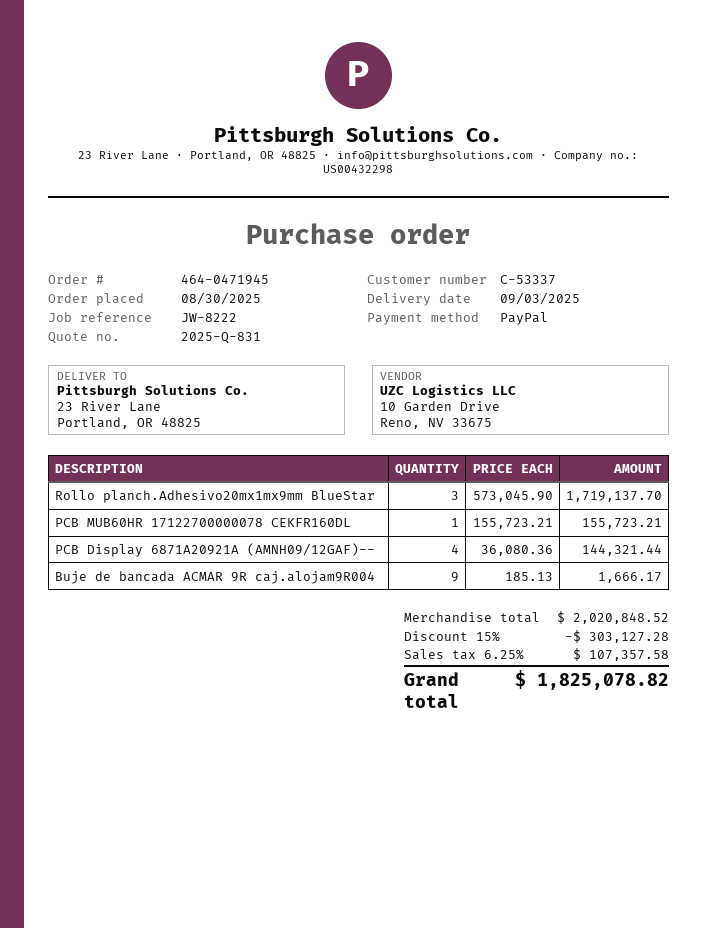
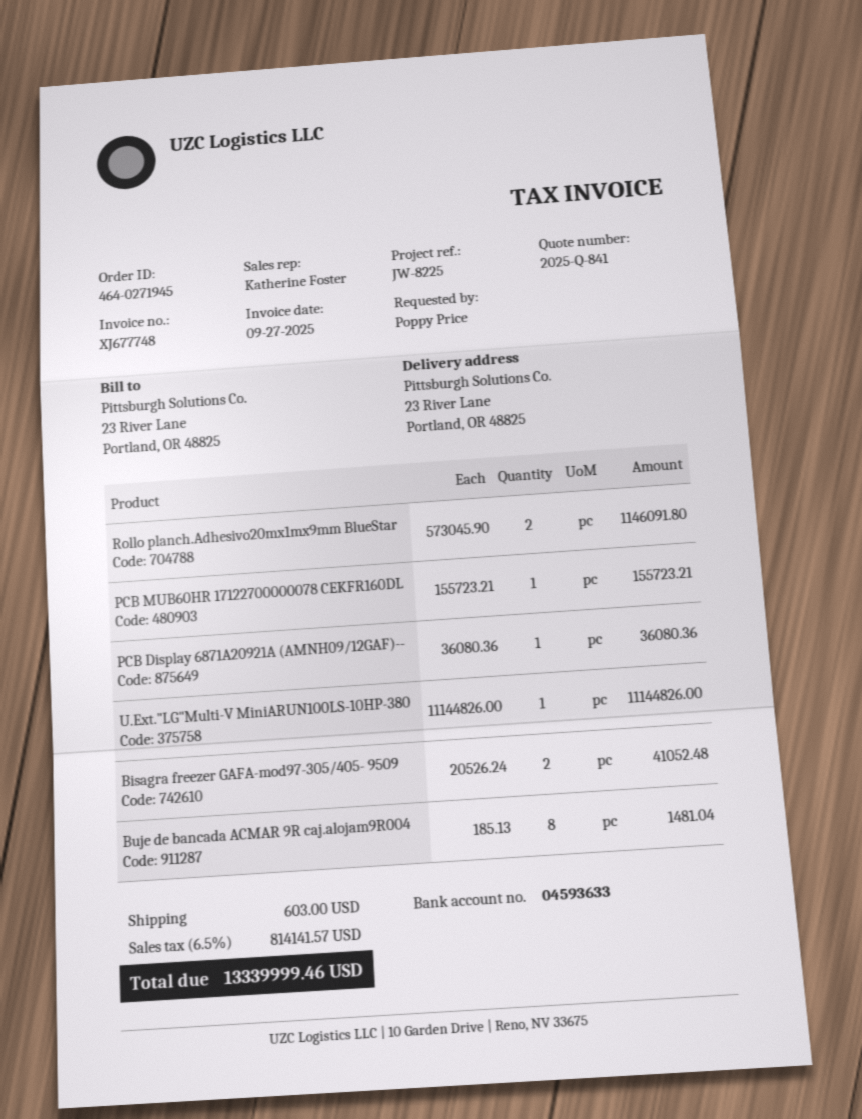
quote number: 2025-Q-831 -> 2025-Q-841
order number: 464-0471945 -> 464-0271945
reference: JW-8222 -> JW-8225
Rollo planch.Adhesivo20mx1mx9mm BlueStar: 3 x 573045.90 = 1719137.70 -> 2 x 573045.90 = 1146091.80
PCB Display 6871A20921A (AMNH09/12GAF)--: 4 x 36080.36 = 144321.44 -> 1 x 36080.36 = 36080.36
Buje de bancada ACMAR 9R caj.alojam9R004: 9 x 185.13 = 1666.17 -> 8 x 185.13 = 1481.04
U.Ext."LG"Multi-V MiniARUN100LS-10HP-380: none -> 1 x 11144826.00 = 11144826.00
Bisagra freezer GAFA-mod97-305/405- 9509: none -> 2 x 20526.24 = 41052.48
discount: 15% = 303127.28 -> none
shipping: none -> 603.00
tax: 6.25% = 107357.58 -> 6.5% = 814141.57
total: 1825078.82 -> 13339999.46

